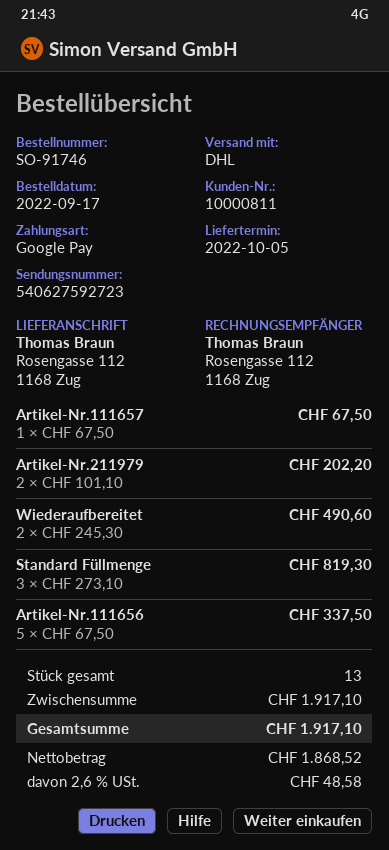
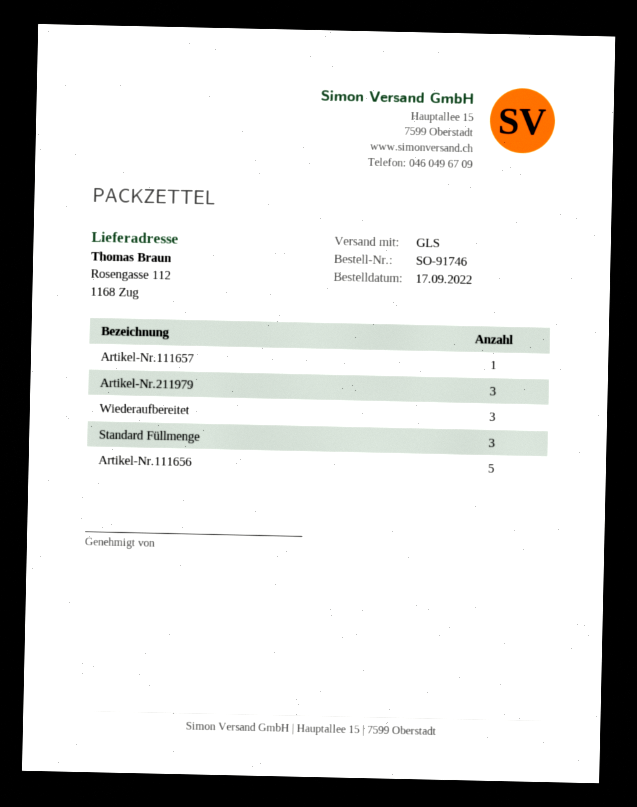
shipping method: DHL -> GLS
Artikel-Nr.211979: 2 -> 3
Wiederaufbereitet: 2 -> 3

